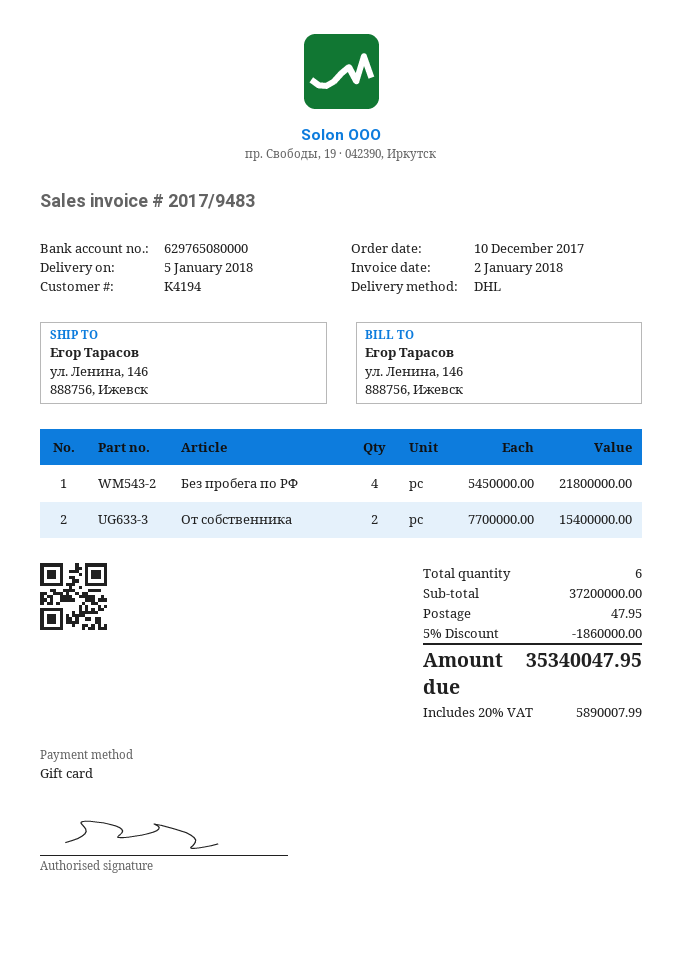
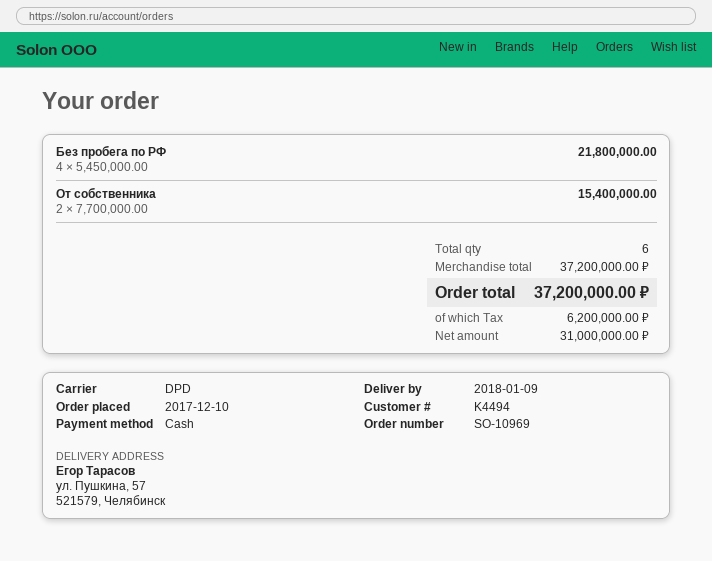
delivery date: 2018-01-05 -> 2018-01-09
customer number: K4194 -> K4494
payment method: gift card -> cash
shipping method: DHL -> DPD
ship to: ул. Ленина, 146, 888756, Ижевск -> ул. Пушкина, 57, 521579, Челябинск
discount: 5% = 1860000.00 -> none
shipping: 47.95 -> none
tax: 5890007.99 -> 6200000.00
total: 35340047.95 -> 37200000.00

